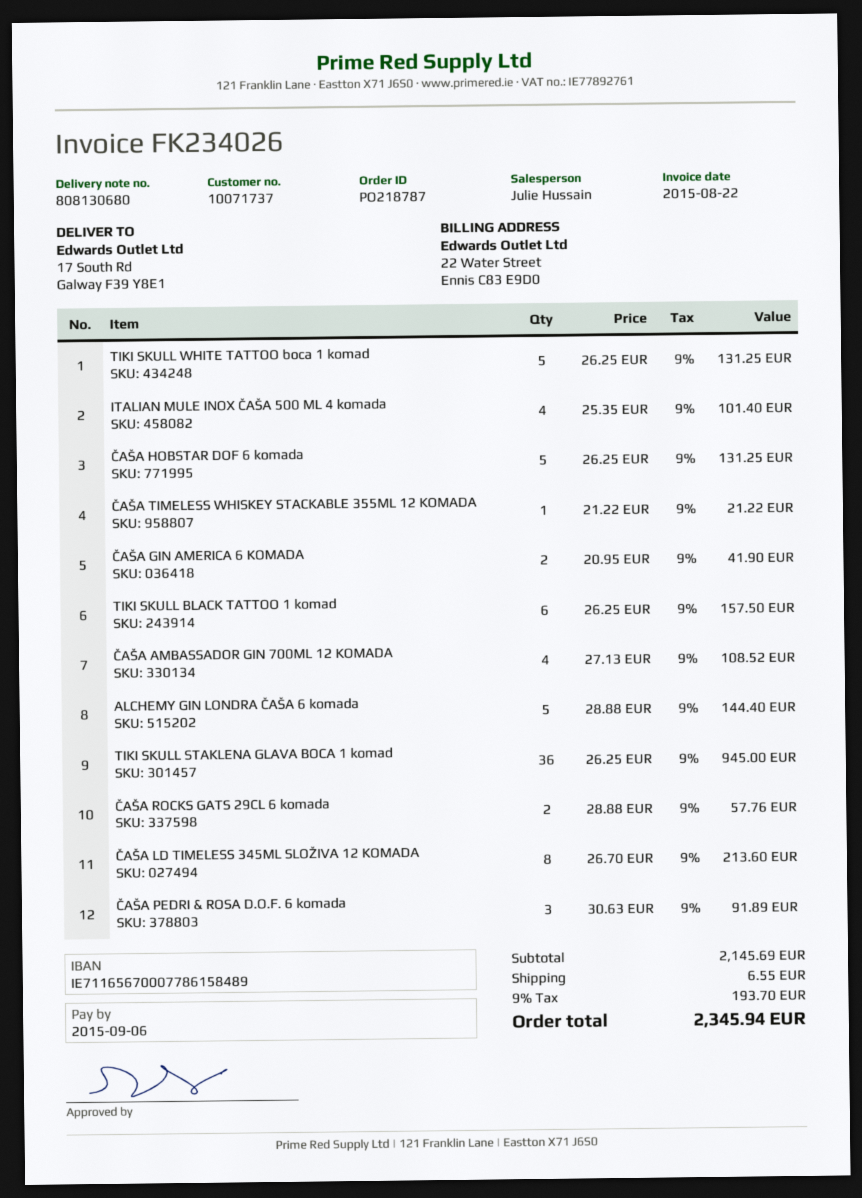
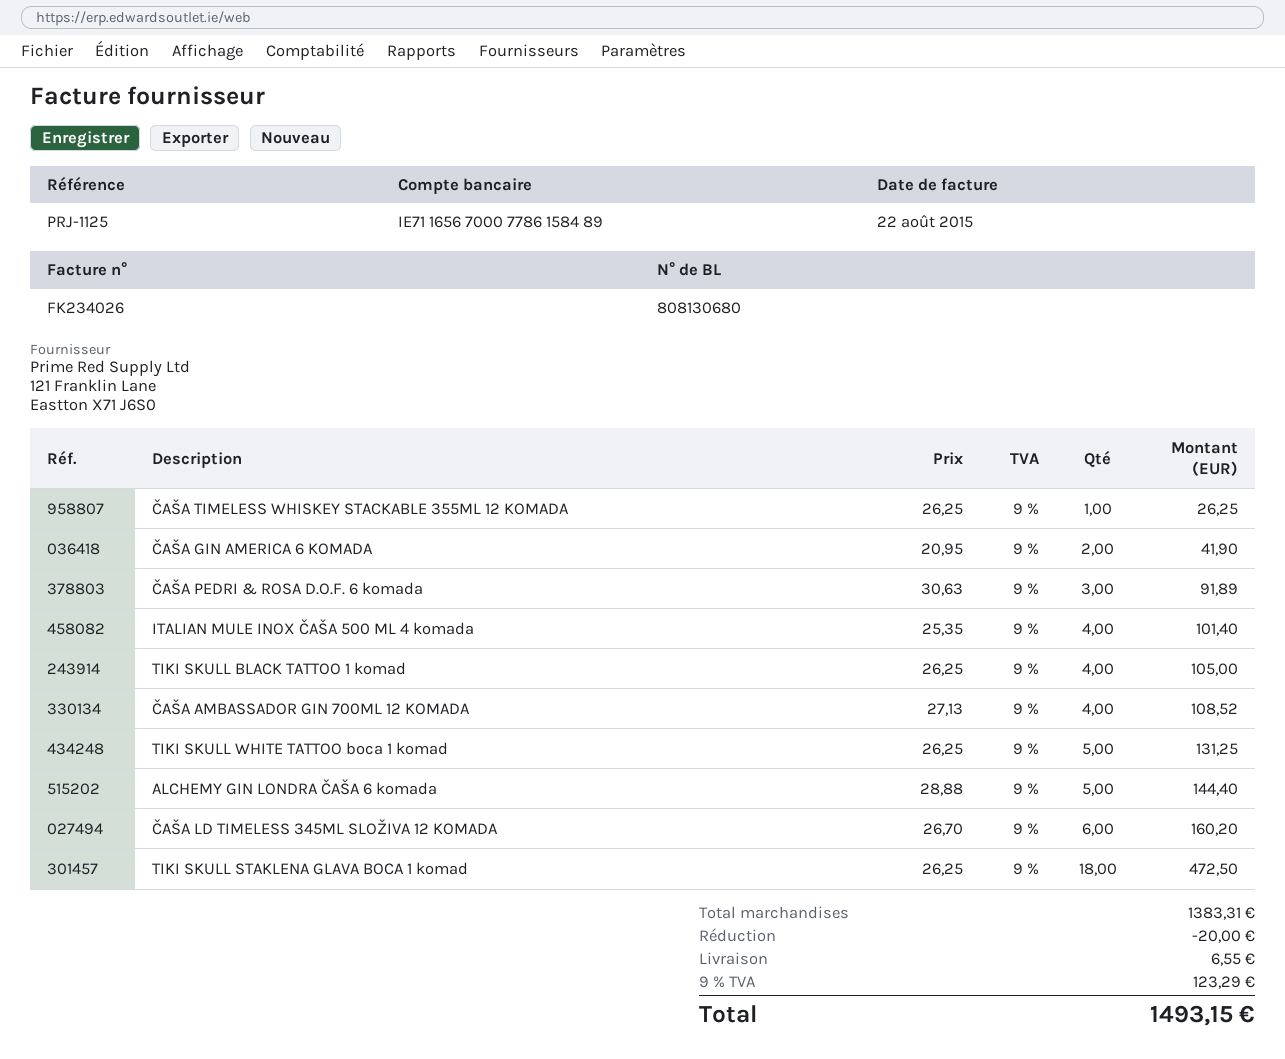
ČAŠA HOBSTAR DOF 6 komada: 5 x 26.25 = 131.25 -> none
ČAŠA TIMELESS WHISKEY STACKABLE 355ML 12 KOMADA: 1 x 21.22 = 21.22 -> 1 x 26.25 = 26.25
TIKI SKULL BLACK TATTOO 1 komad: 6 x 26.25 = 157.50 -> 4 x 26.25 = 105.00
TIKI SKULL STAKLENA GLAVA BOCA 1 komad: 36 x 26.25 = 945.00 -> 18 x 26.25 = 472.50
ČAŠA ROCKS GATS 29CL 6 komada: 2 x 28.88 = 57.76 -> none
ČAŠA LD TIMELESS 345ML SLOŽIVA 12 KOMADA: 8 x 26.70 = 213.60 -> 6 x 26.70 = 160.20
subtotal: 2145.69 -> 1383.31
discount: none -> 20.00
tax: 9% = 193.70 -> 9% = 123.29
total: 2345.94 -> 1493.15

